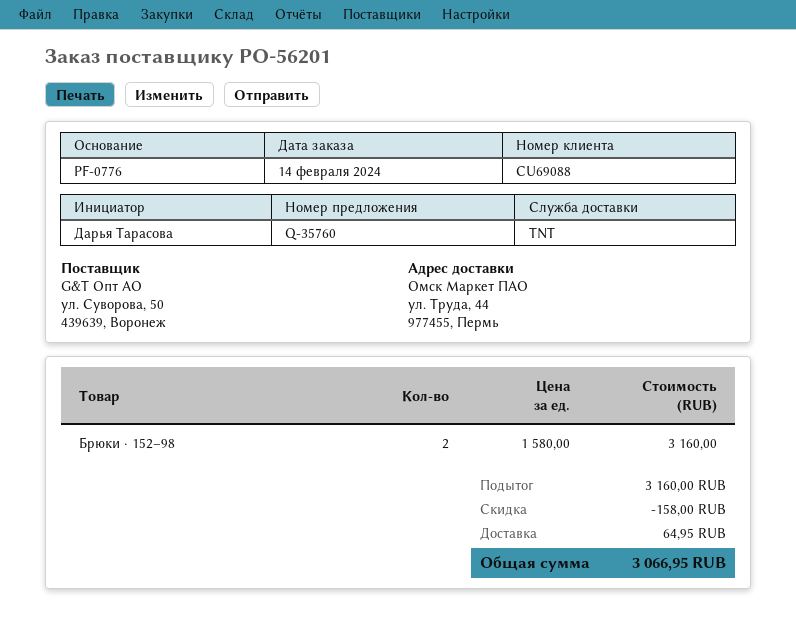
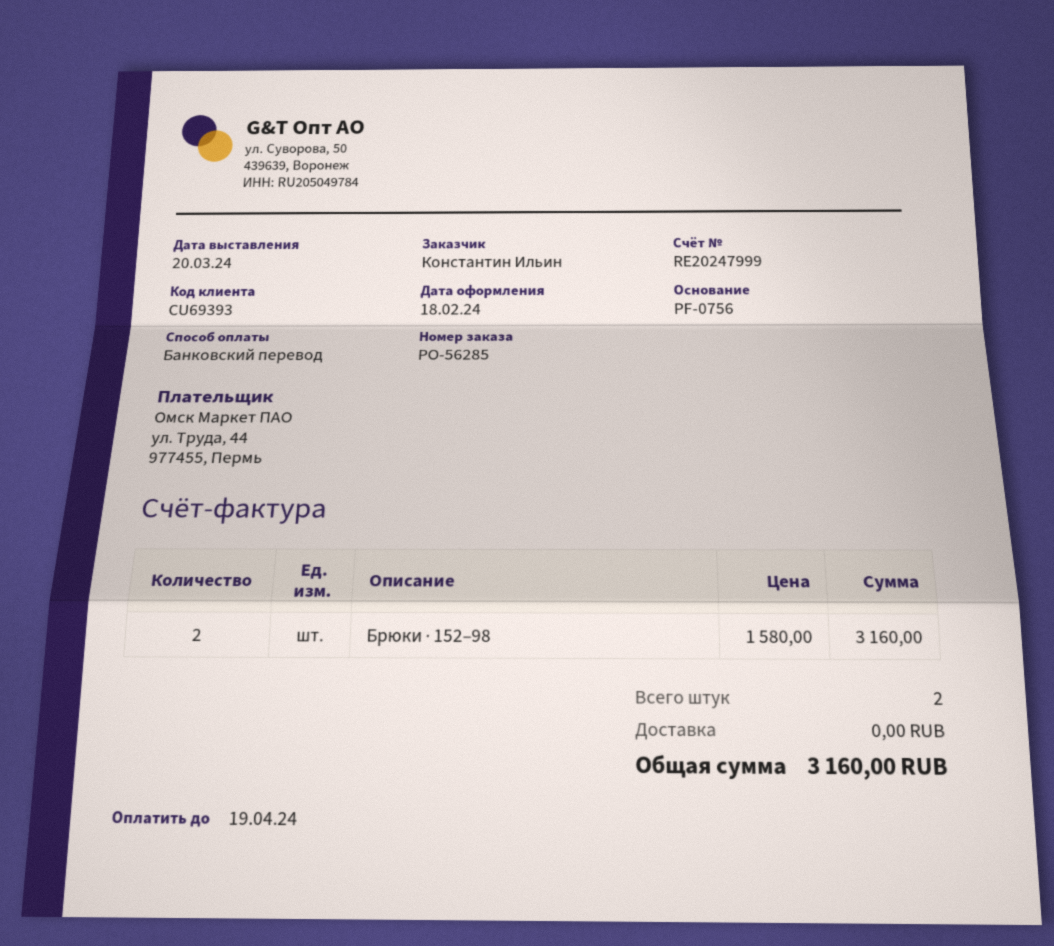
order number: PO-56201 -> PO-56285
order date: 2024-02-14 -> 2024-02-18
customer number: CU69088 -> CU69393
reference: PF-0776 -> PF-0756
ordered by: Дарья Тарасова -> Константин Ильин
discount: 158.00 -> none
shipping: 64.95 -> 0.00
total: 3066.95 -> 3160.00

